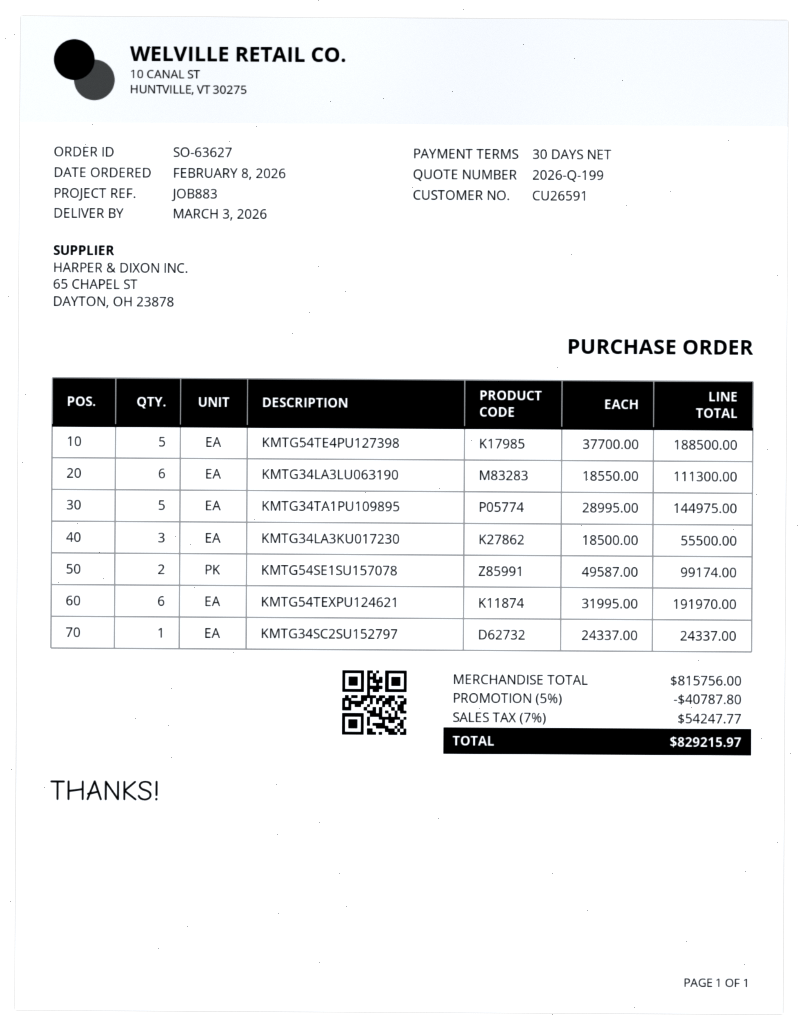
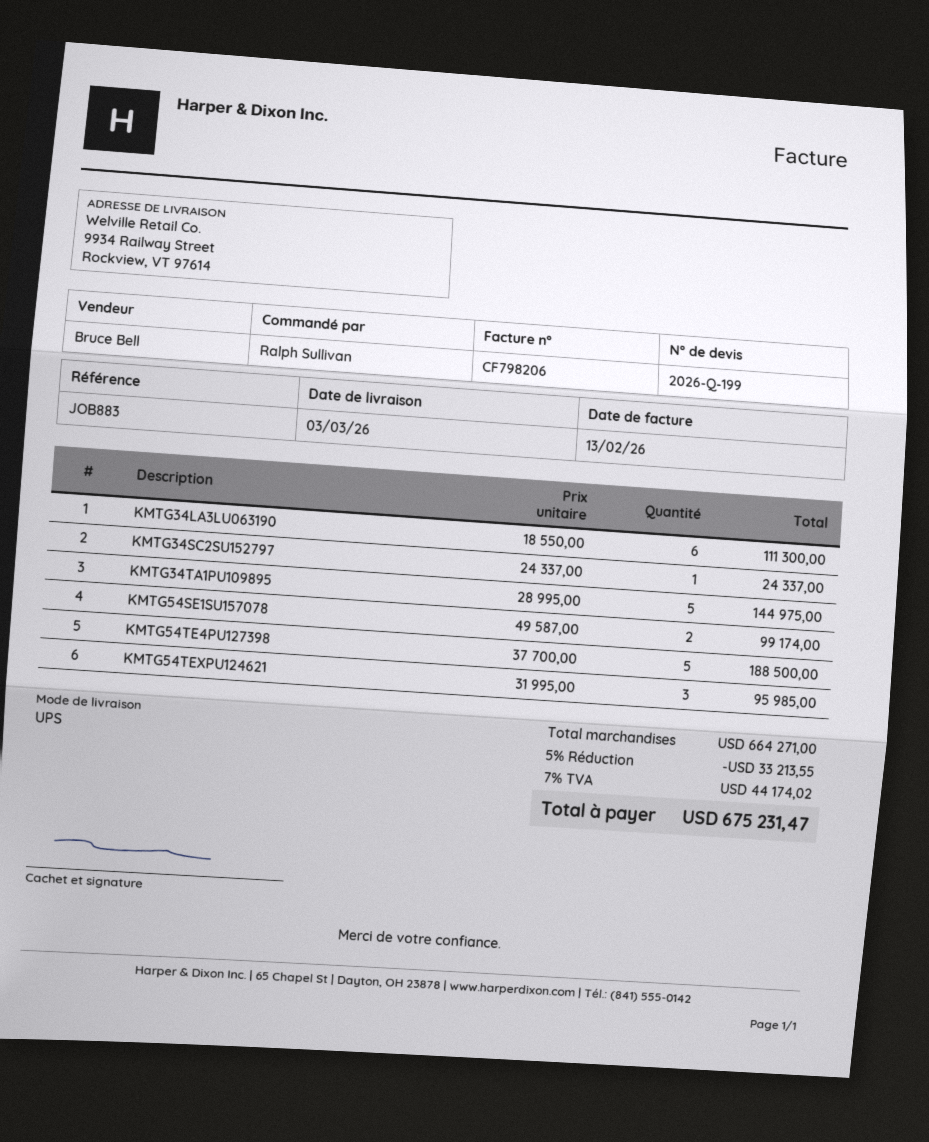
KMTG34LA3KU017230: 3 x 18500.00 = 55500.00 -> none
KMTG54TEXPU124621: 6 x 31995.00 = 191970.00 -> 3 x 31995.00 = 95985.00
subtotal: 815756.00 -> 664271.00
discount: 5% = 40787.80 -> 5% = 33213.55
tax: 7% = 54247.77 -> 7% = 44174.02
total: 829215.97 -> 675231.47

